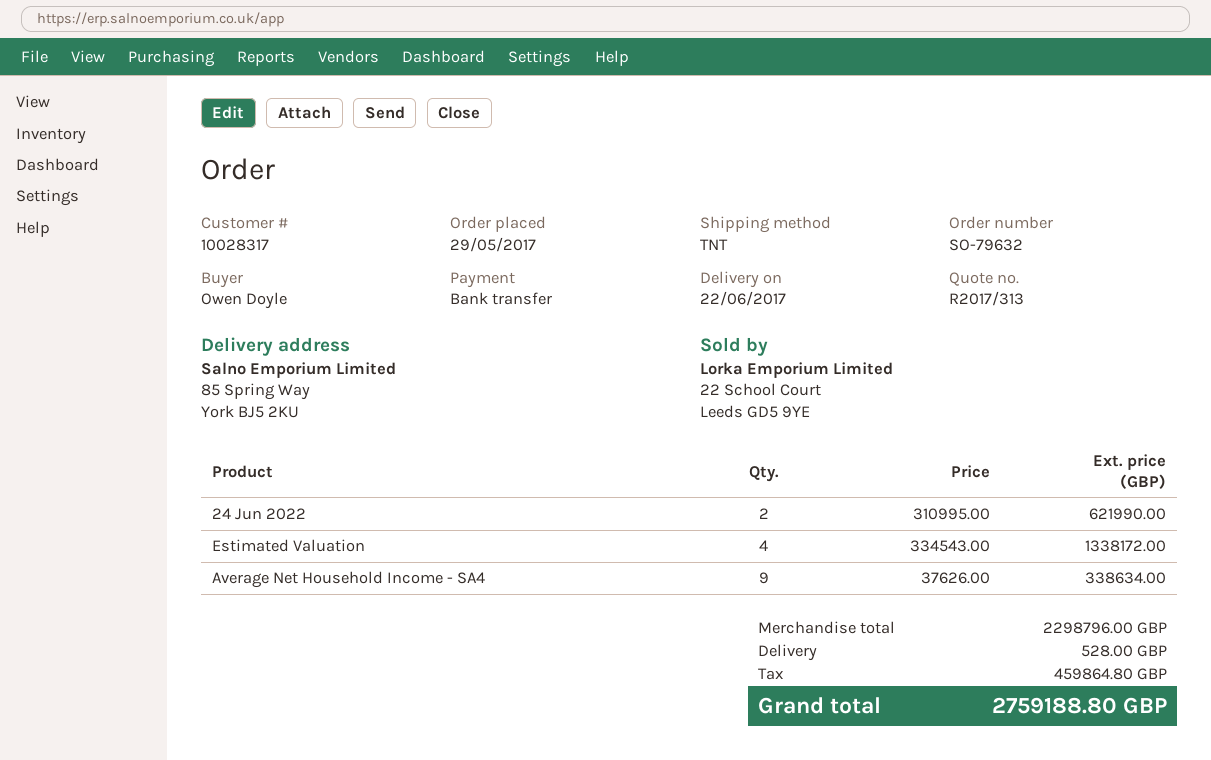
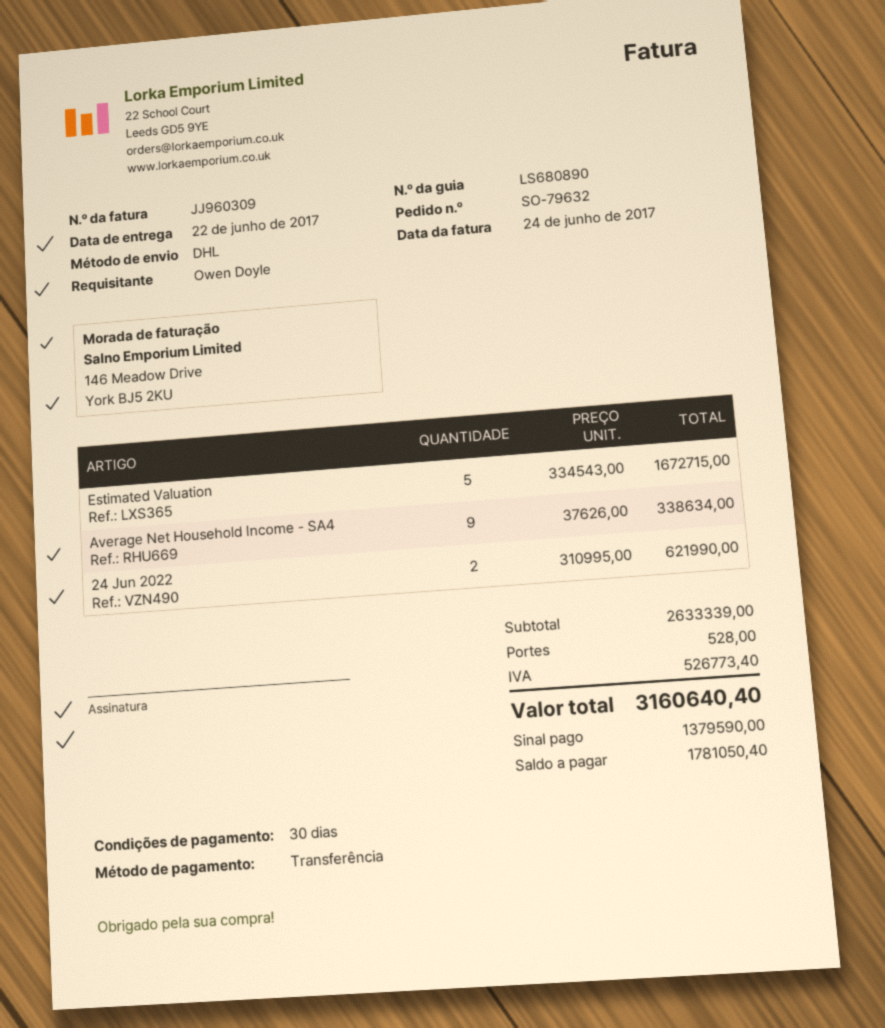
shipping method: TNT -> DHL
Estimated Valuation: 4 x 334543.00 = 1338172.00 -> 5 x 334543.00 = 1672715.00
subtotal: 2298796.00 -> 2633339.00
tax: 459864.80 -> 526773.40
total: 2759188.80 -> 3160640.40

